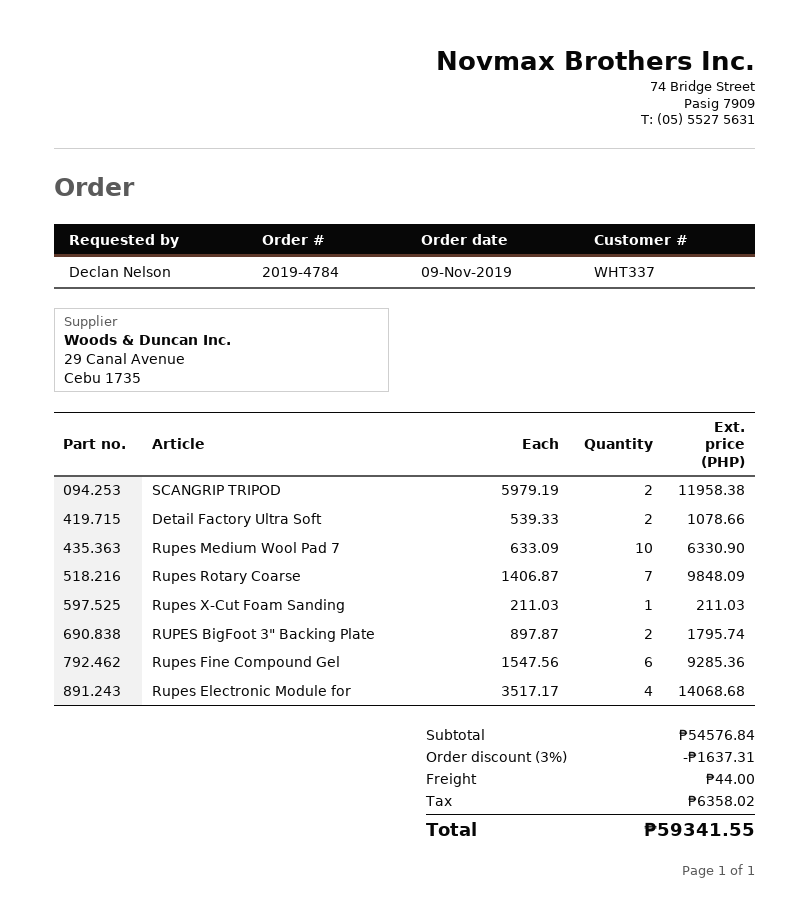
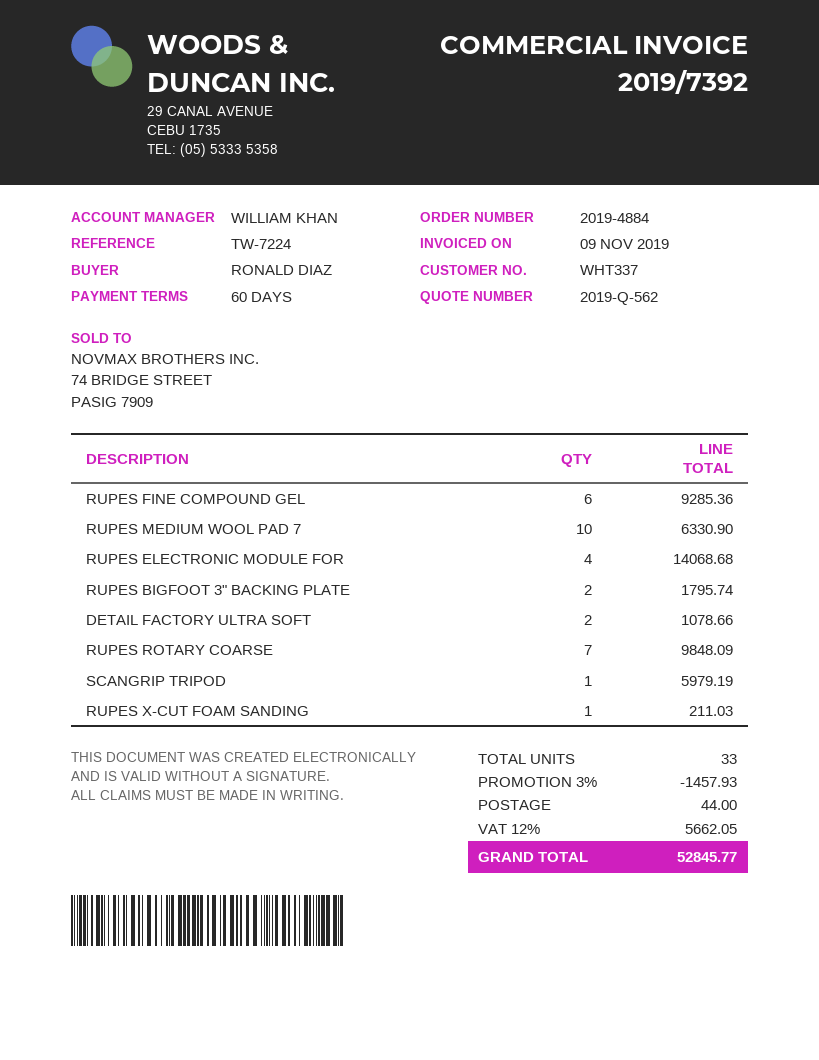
order number: 2019-4784 -> 2019-4884
ordered by: Declan Nelson -> RONALD DIAZ
SCANGRIP TRIPOD: 2 for 11958.38 -> 1 for 5979.19
discount: 3% = 1637.31 -> 3% = 1457.93
tax: 6358.02 -> 5662.05
total: 59341.55 -> 52845.77

